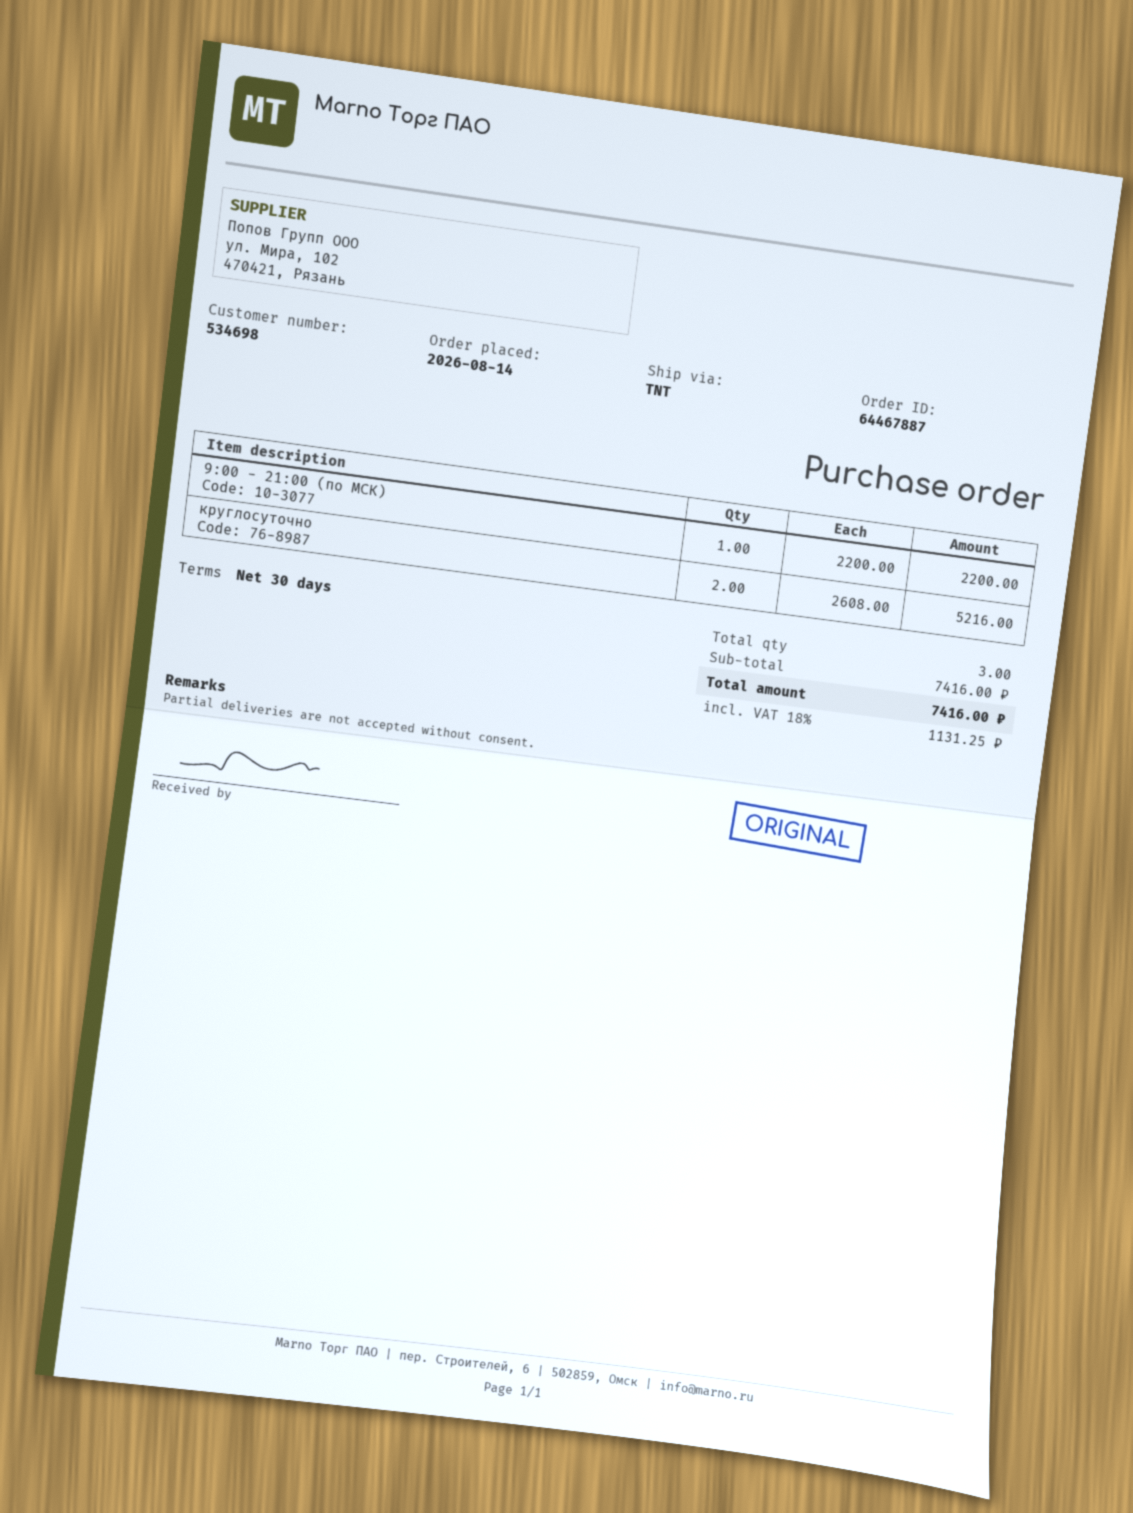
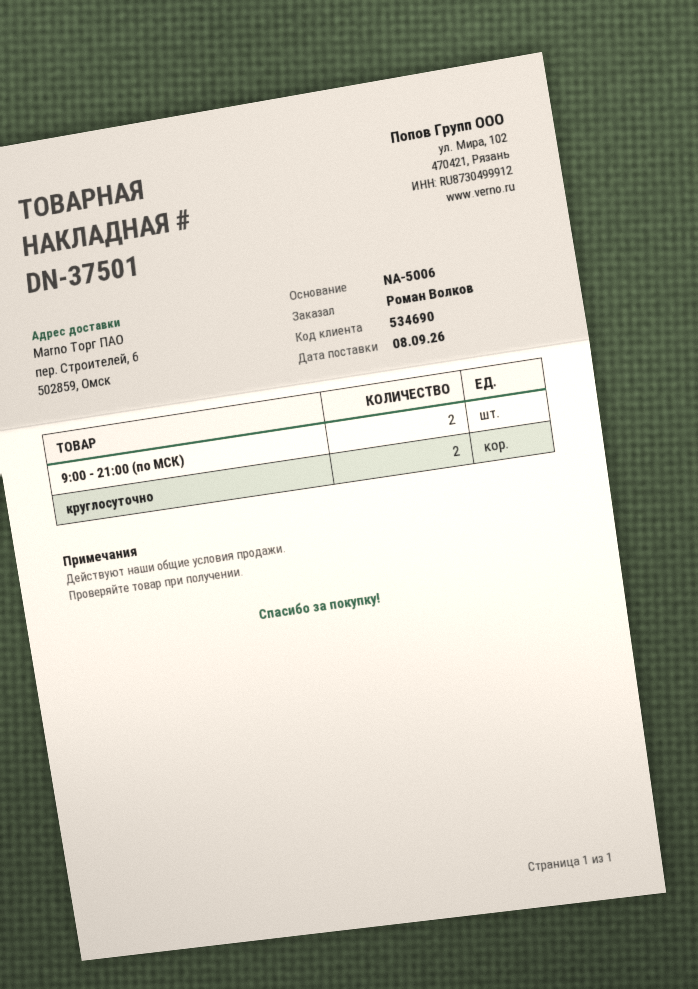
customer number: 534698 -> 534690
9:00 - 21:00 (по МСК): 1 -> 2

